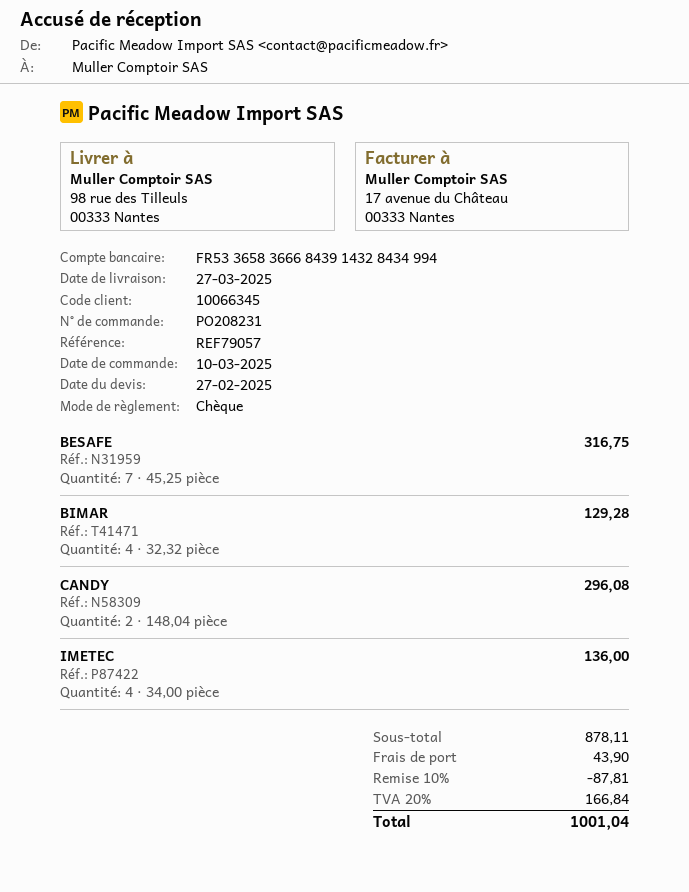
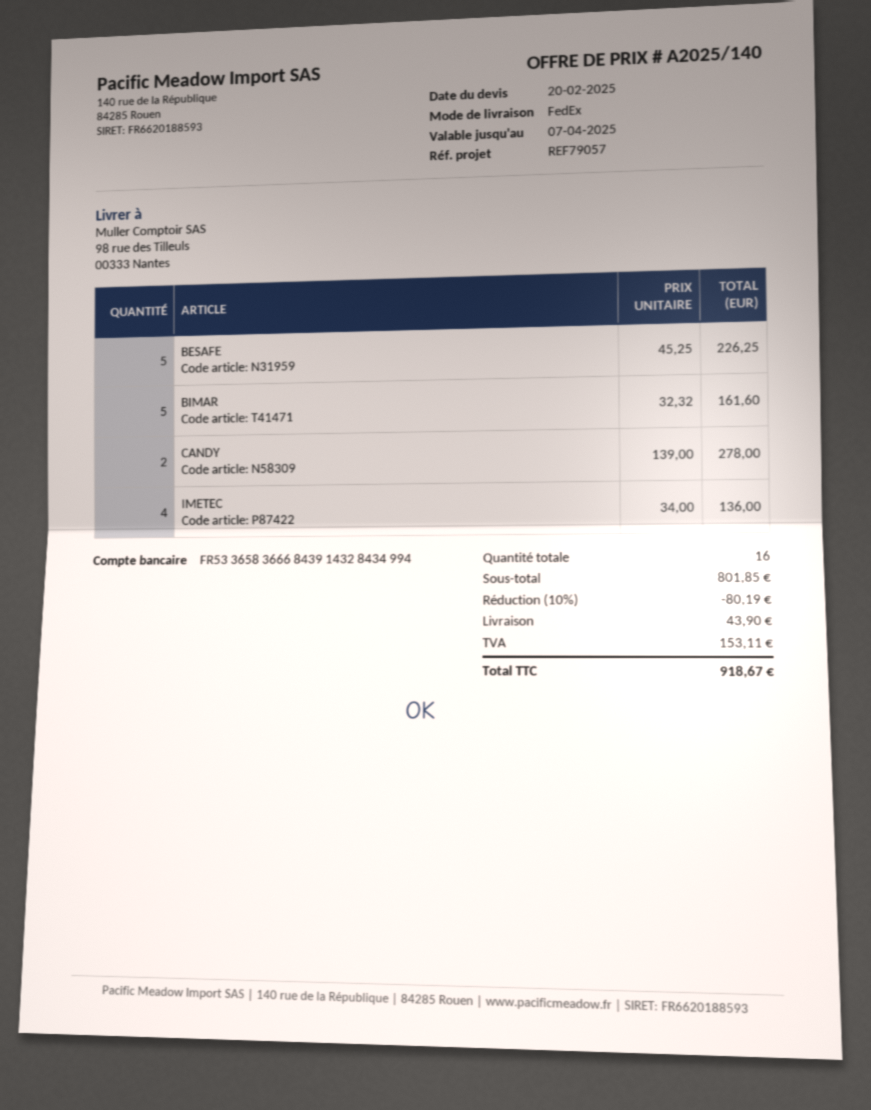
quote date: 2025-02-27 -> 2025-02-20
BESAFE: 7 x 45.25 = 316.75 -> 5 x 45.25 = 226.25
BIMAR: 4 x 32.32 = 129.28 -> 5 x 32.32 = 161.60
CANDY: 2 x 148.04 = 296.08 -> 2 x 139.00 = 278.00
subtotal: 878.11 -> 801.85
discount: 10% = 87.81 -> 10% = 80.19
tax: 166.84 -> 153.11
total: 1001.04 -> 918.67

